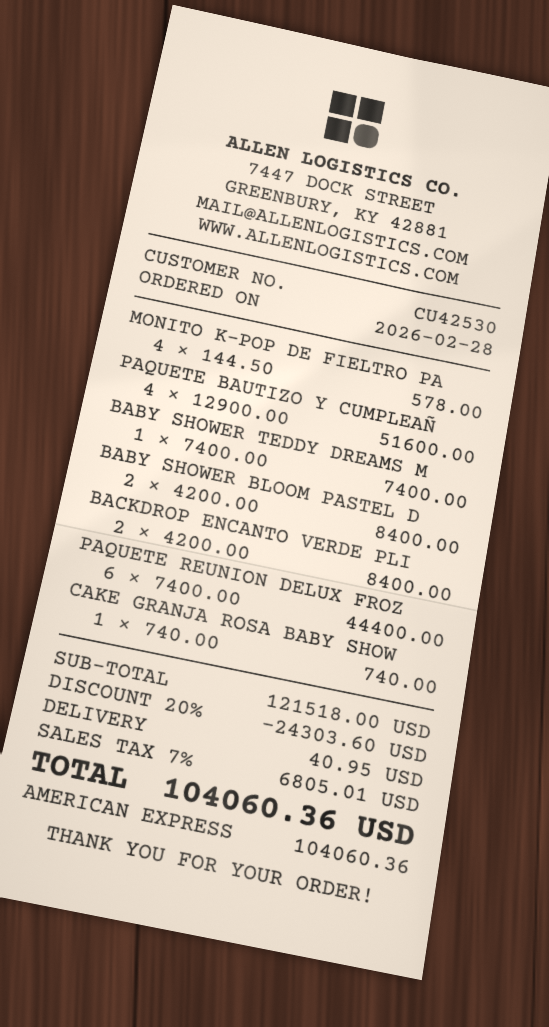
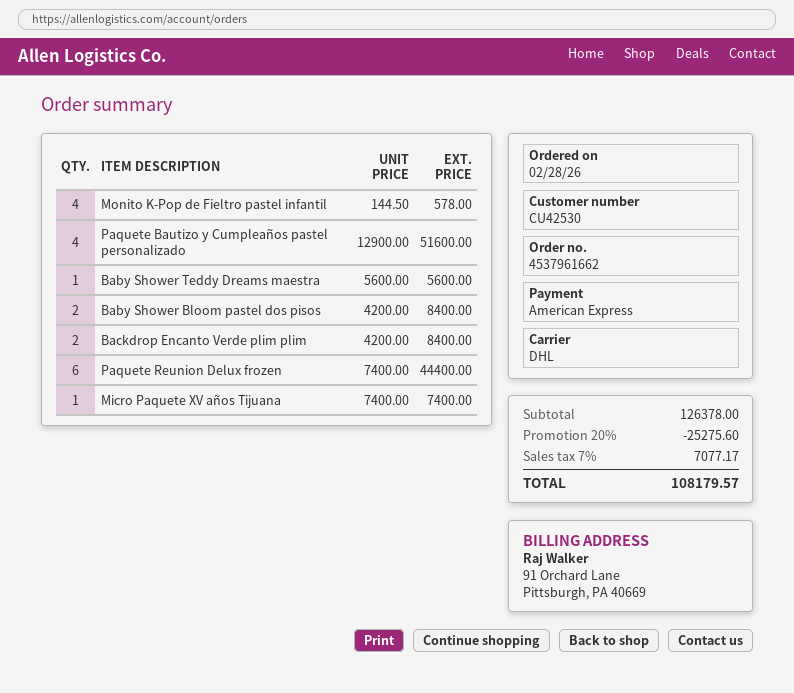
BABY SHOWER TEDDY DREAMS M: 1 x 7400.00 = 7400.00 -> 1 x 5600.00 = 5600.00
CAKE GRANJA ROSA BABY SHOW: 1 x 740.00 = 740.00 -> none
Micro Paquete XV años Tijuana: none -> 1 x 7400.00 = 7400.00
subtotal: 121518.00 -> 126378.00
discount: 20% = 24303.60 -> 20% = 25275.60
shipping: 40.95 -> none
tax: 7% = 6805.01 -> 7% = 7077.17
total: 104060.36 -> 108179.57

